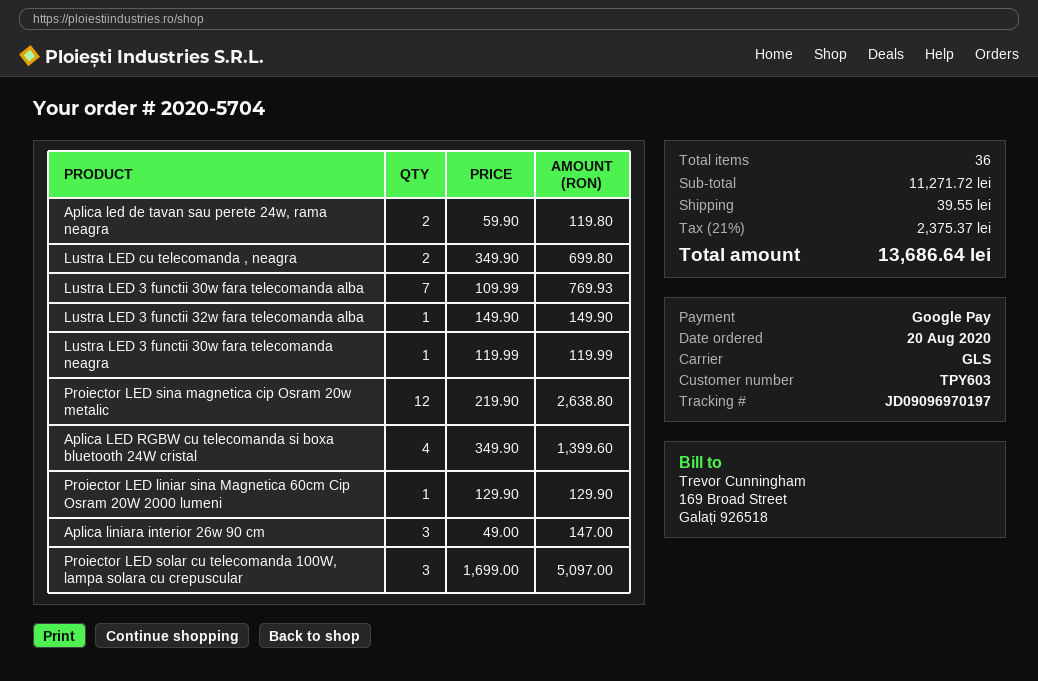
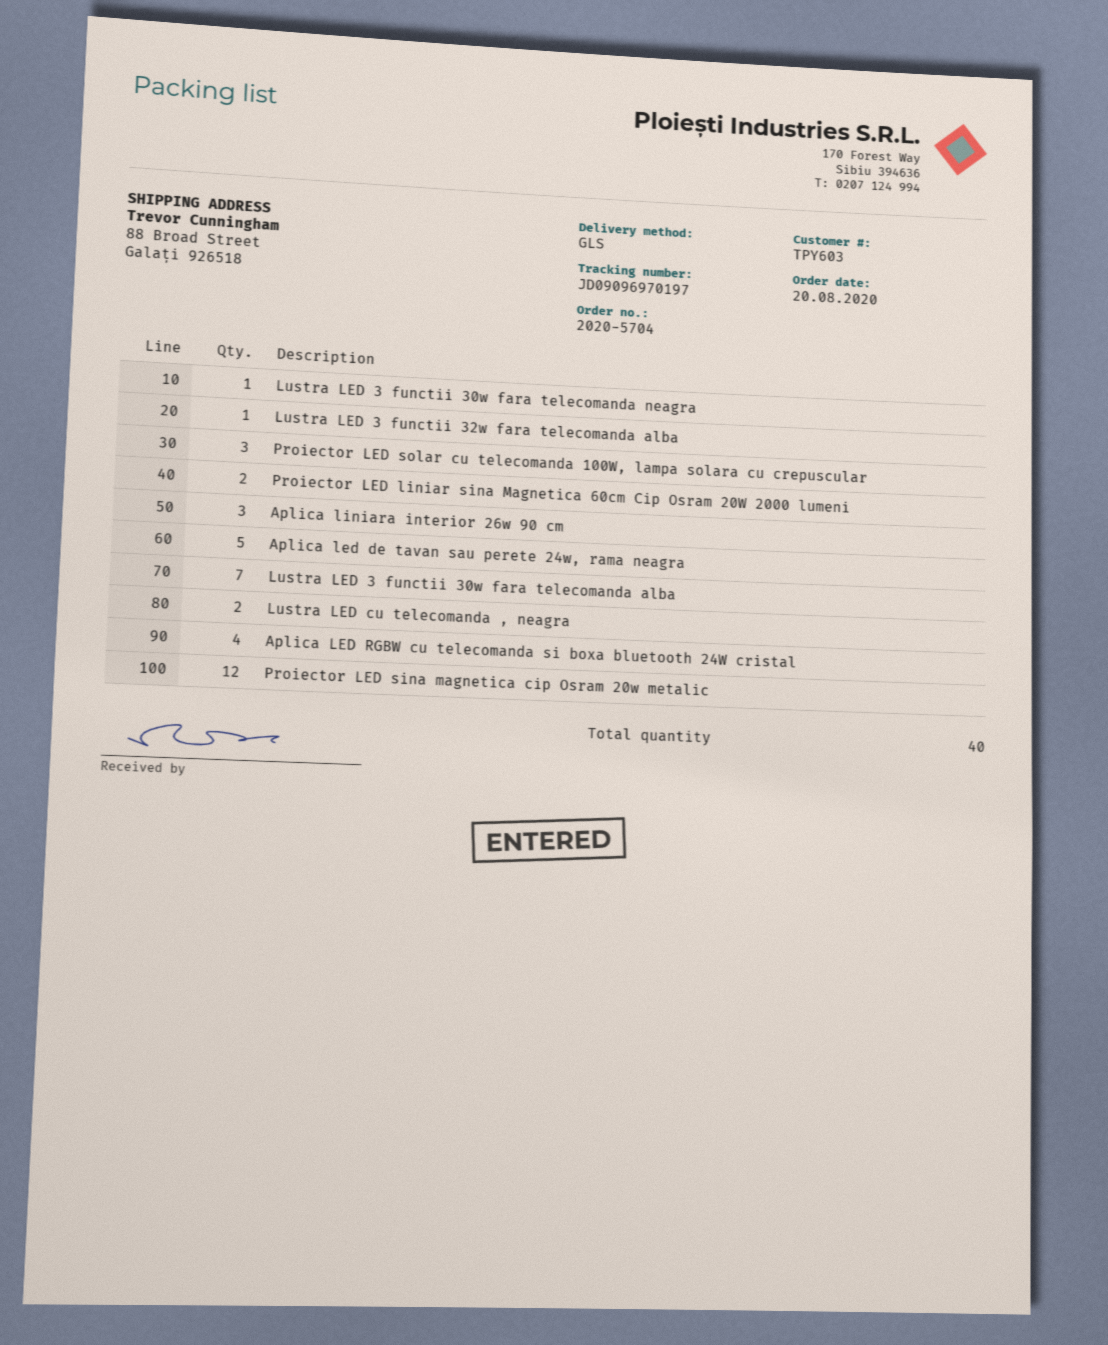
Aplica led de tavan sau perete 24w, rama neagra: 2 -> 5
Proiector LED liniar sina Magnetica 60cm Cip Osram 20W 2000 lumeni: 1 -> 2
total quantity: 36 -> 40

